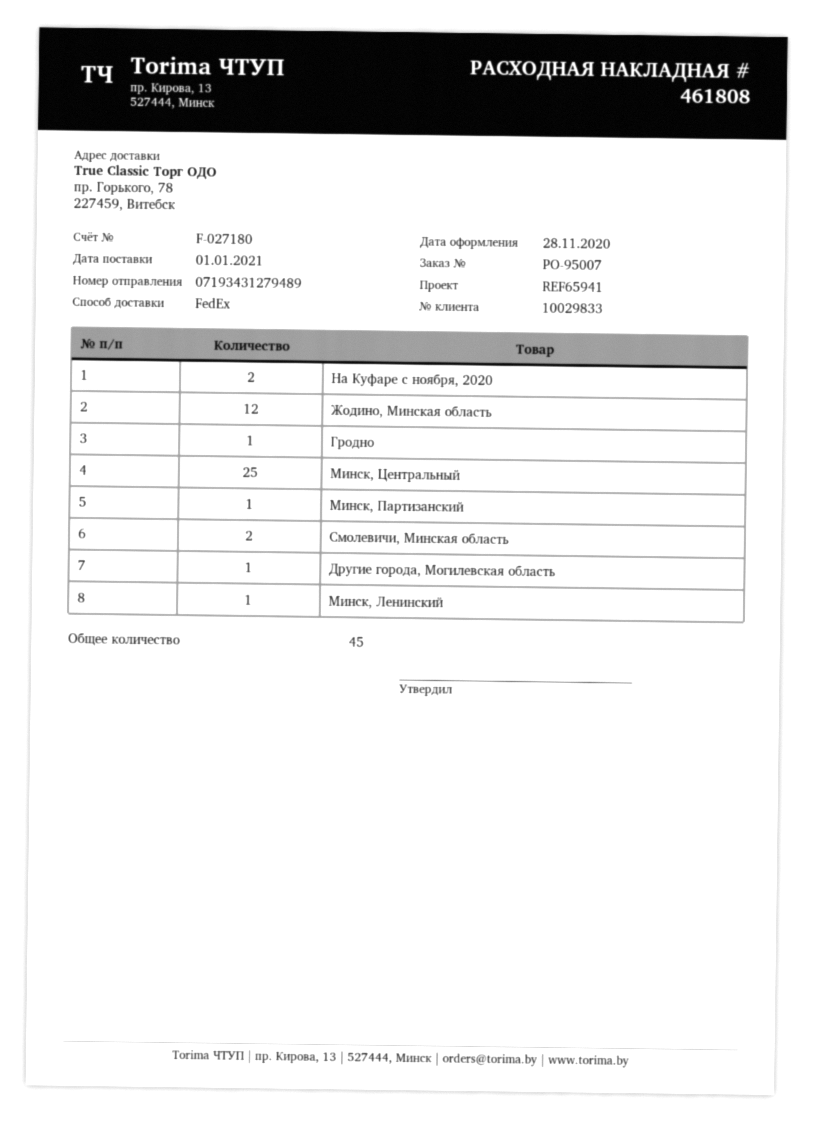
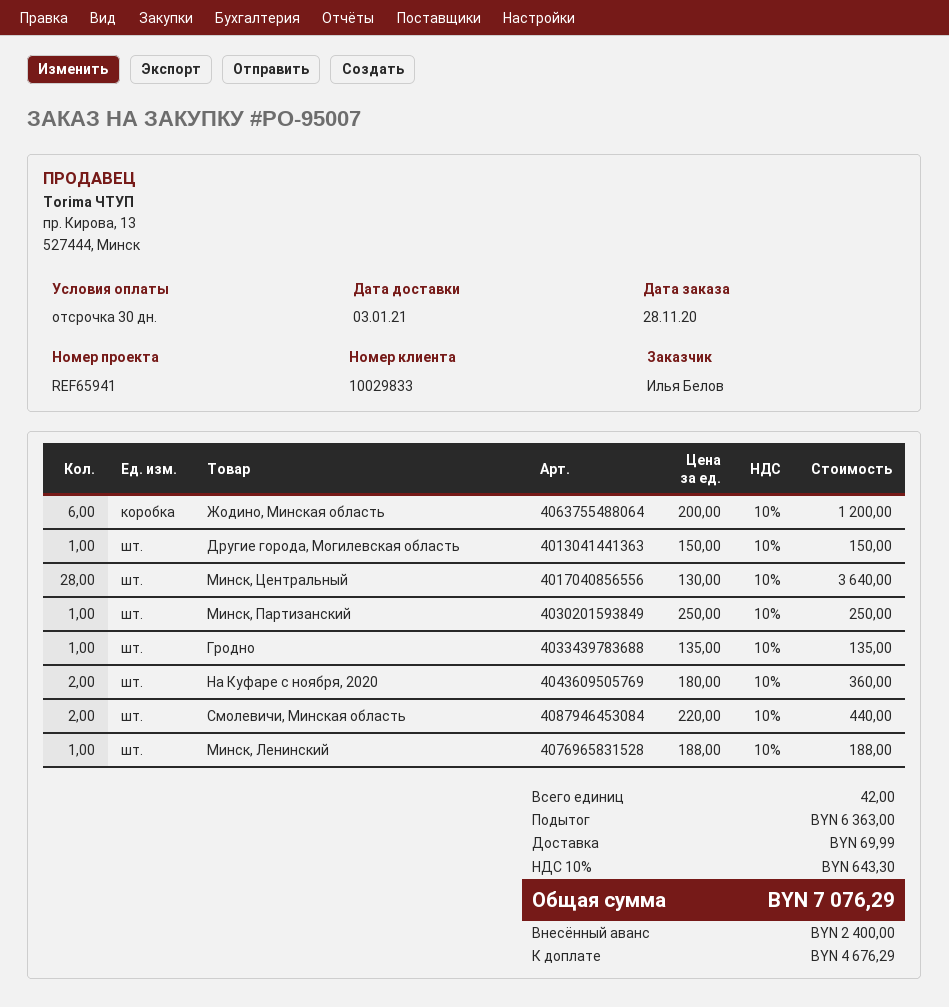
delivery date: 2021-01-01 -> 2021-01-03
Жодино, Минская область: 12 -> 6
Минск, Центральный: 25 -> 28
total quantity: 45 -> 42

